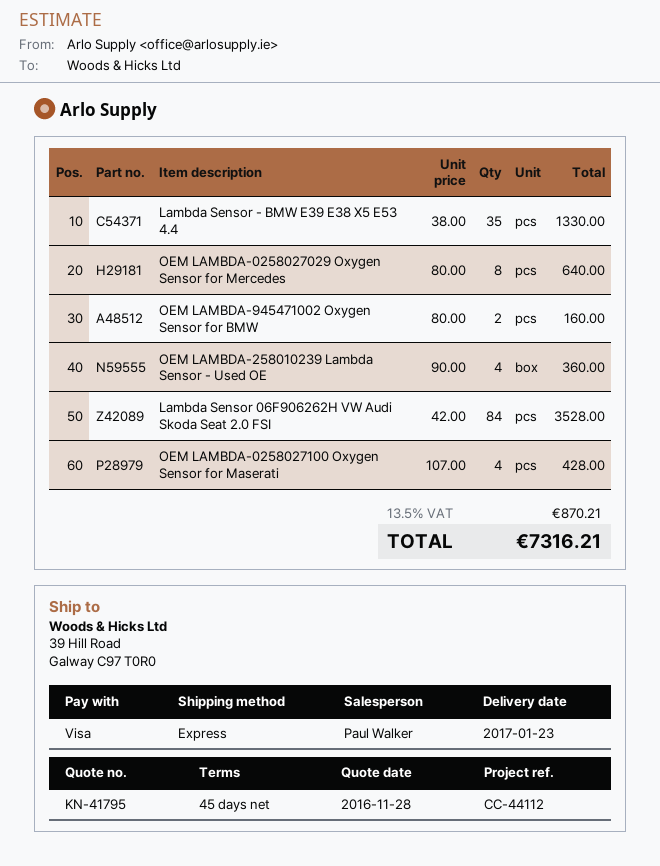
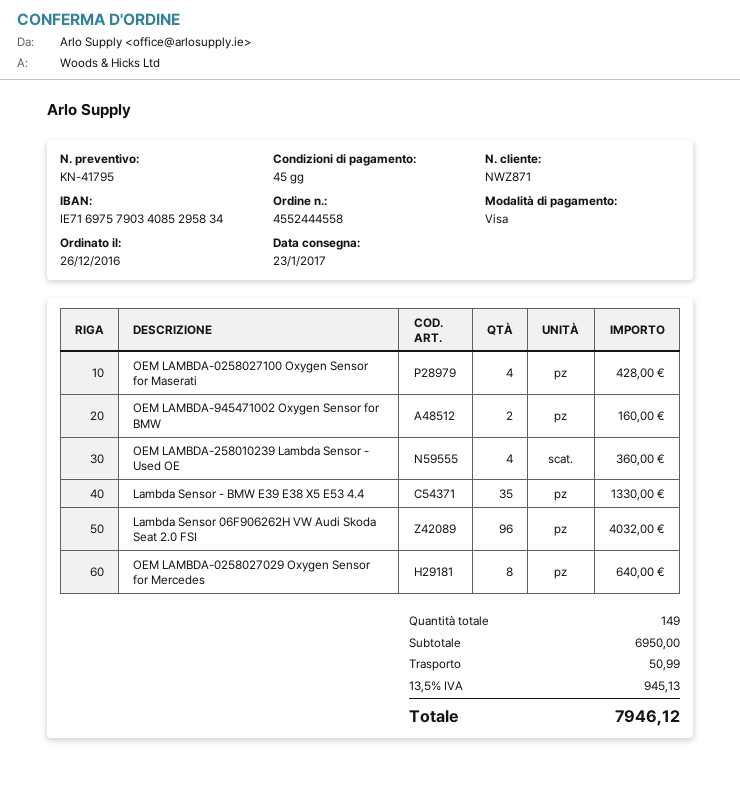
Lambda Sensor 06F906262H VW Audi Skoda Seat 2.0 FSI: 84 for 3528.00 -> 96 for 4032.00
shipping: none -> 50.99
tax: 13.5% = 870.21 -> 13.5% = 945.13
total: 7316.21 -> 7946.12

